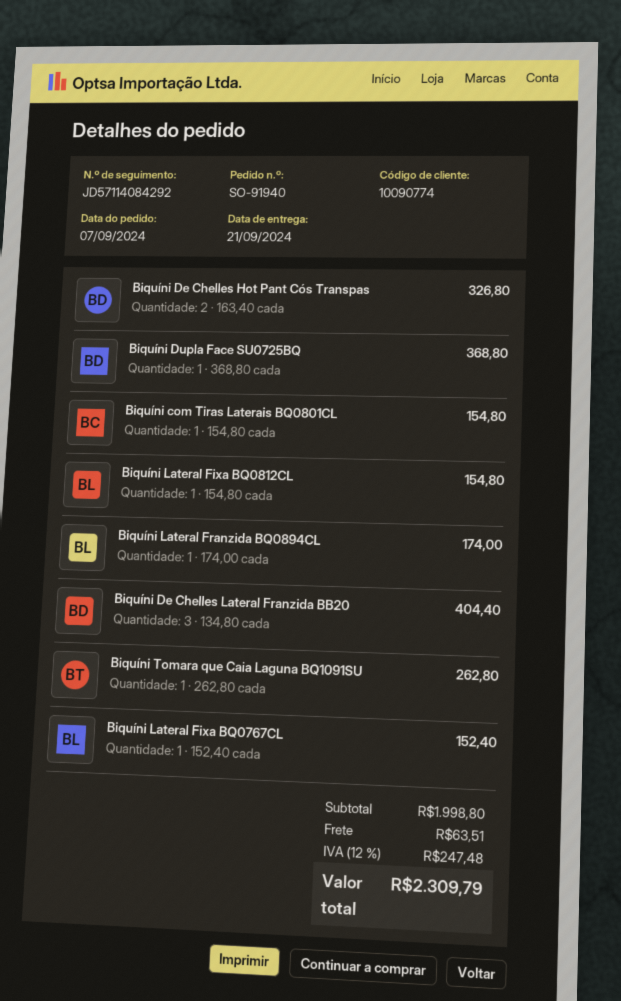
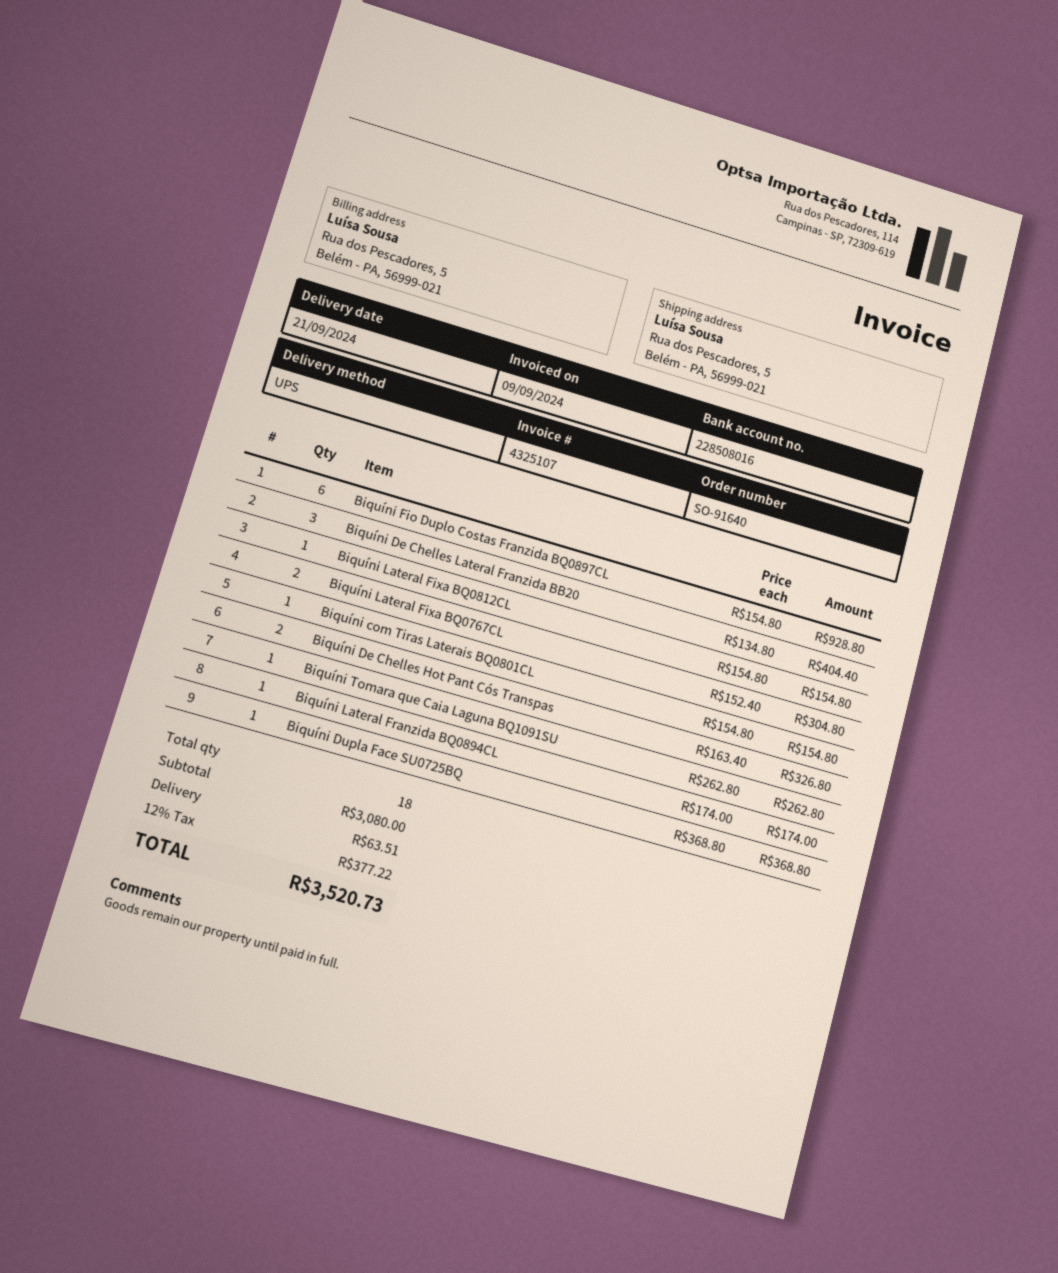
order number: SO-91940 -> SO-91640
Biquíni Lateral Fixa BQ0767CL: 1 x 152.40 = 152.40 -> 2 x 152.40 = 304.80
Biquíni Fio Duplo Costas Franzida BQ0897CL: none -> 6 x 154.80 = 928.80
subtotal: 1998.80 -> 3080.00
tax: 12% = 247.48 -> 12% = 377.22
total: 2309.79 -> 3520.73

